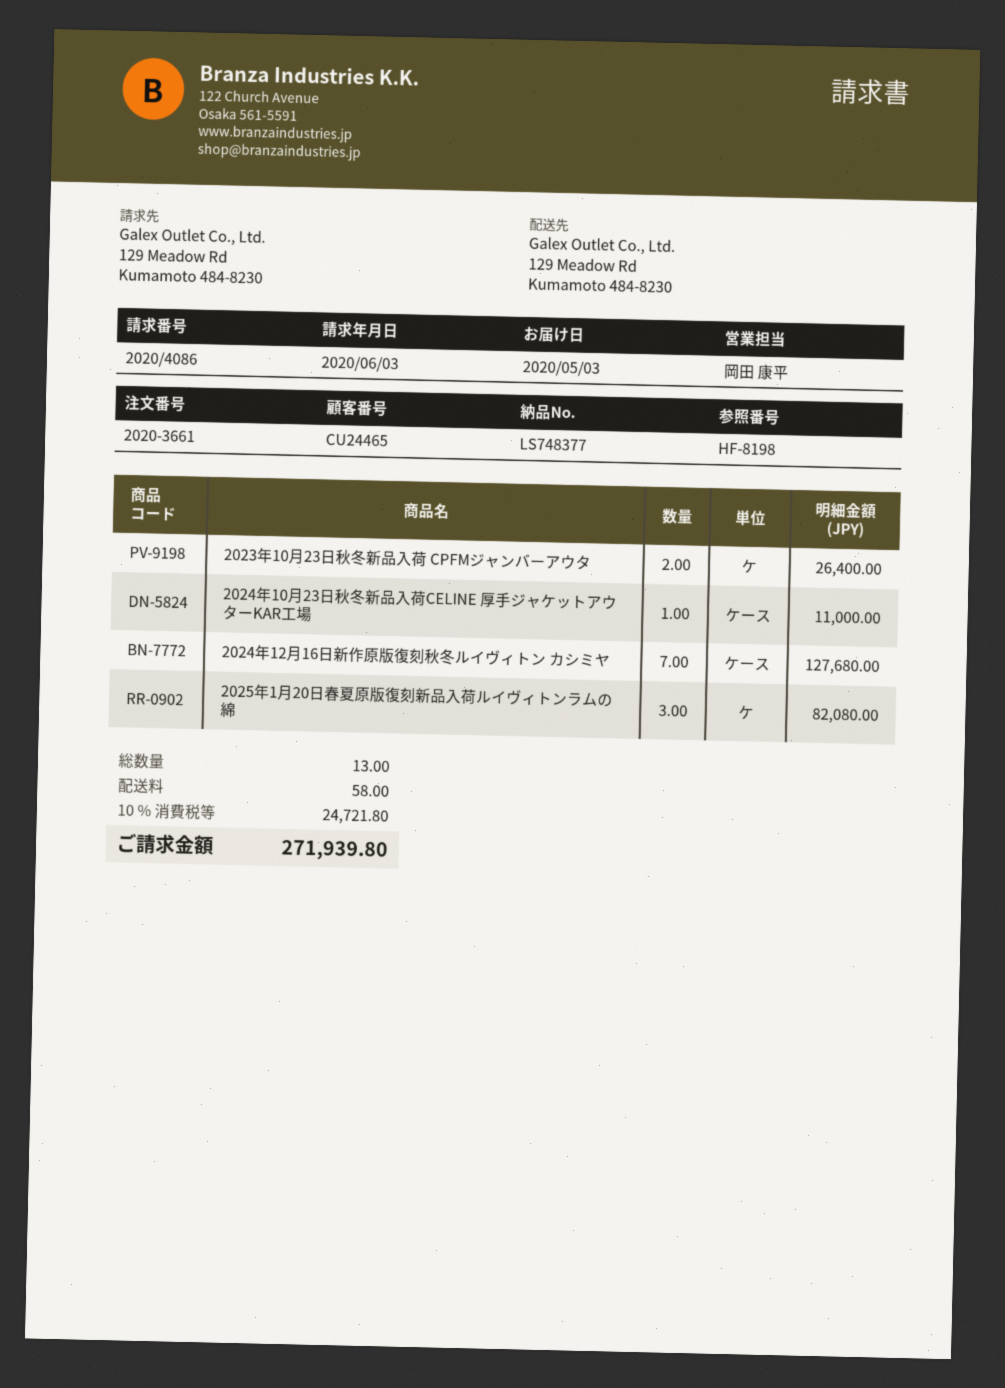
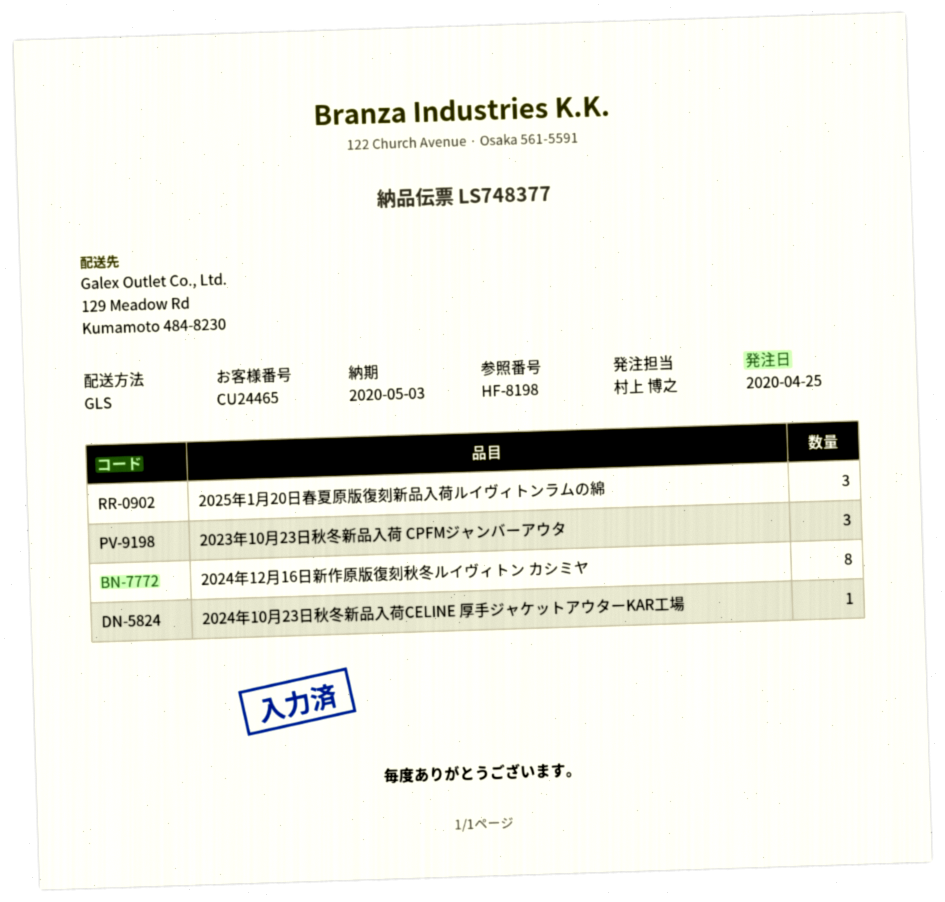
2023年10月23日秋冬新品入荷 CPFMジャンバーアウタ: 2 -> 3
2024年12月16日新作原版復刻秋冬ルイヴィトン カシミヤ: 7 -> 8

